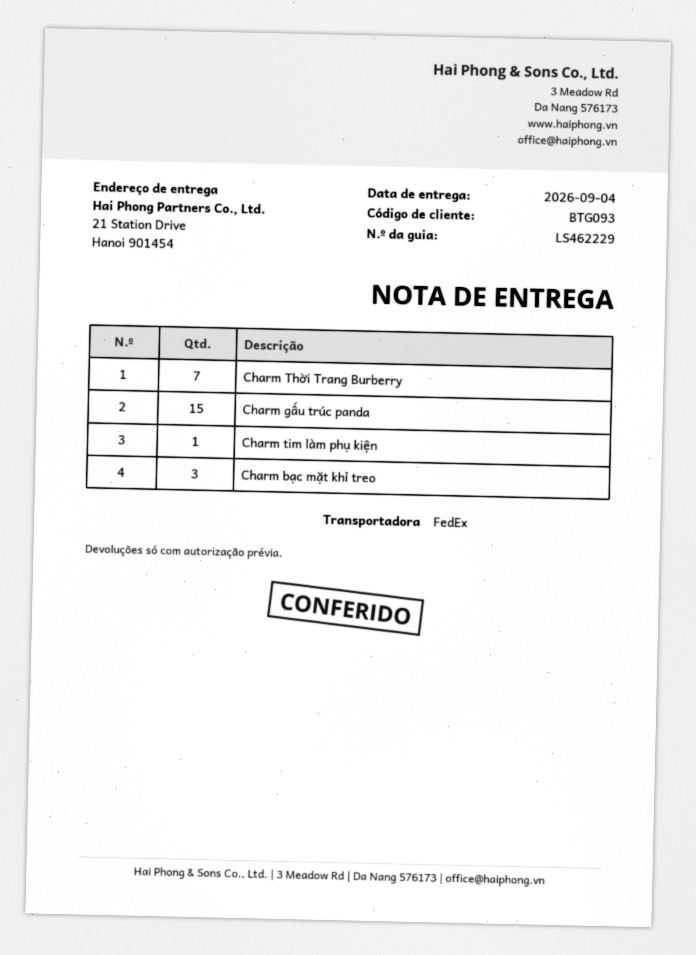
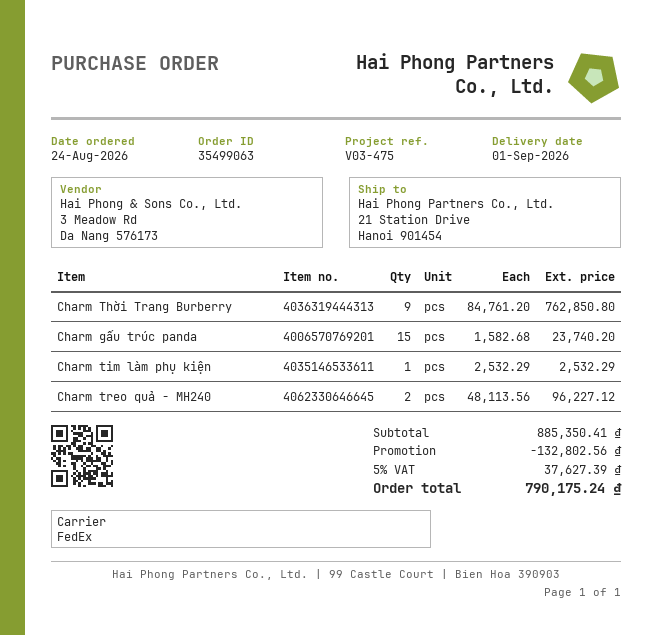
delivery date: 2026-09-04 -> 2026-09-01
Charm Thời Trang Burberry: 7 -> 9
Charm bạc mặt khỉ treo: 3 -> none
Charm treo quả - MH240: none -> 2

